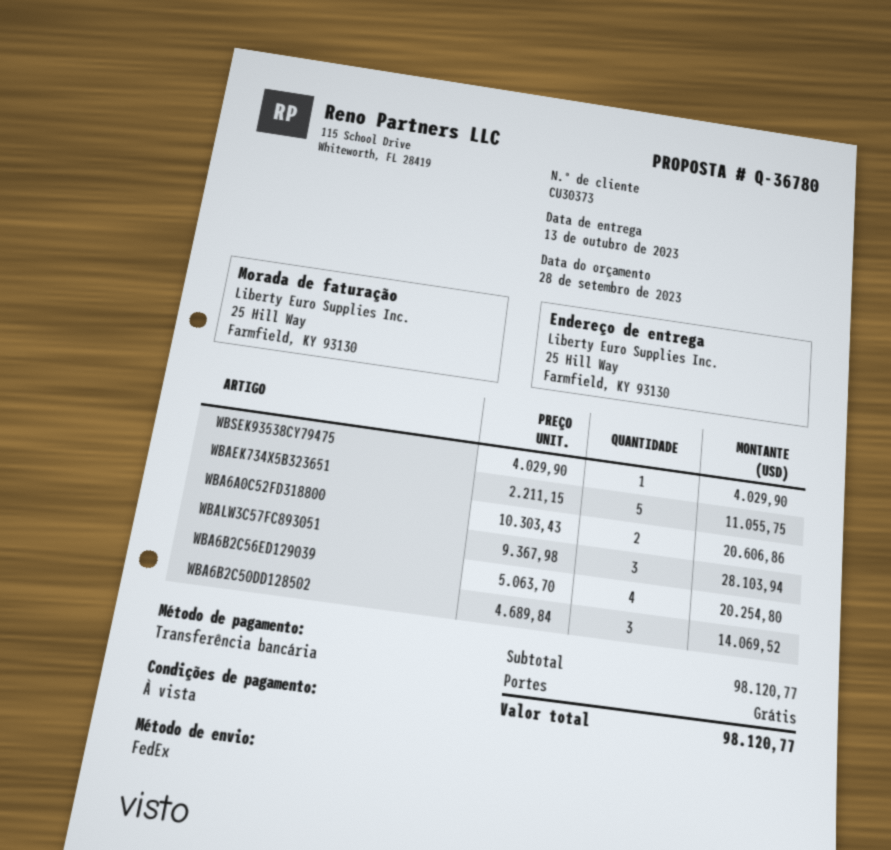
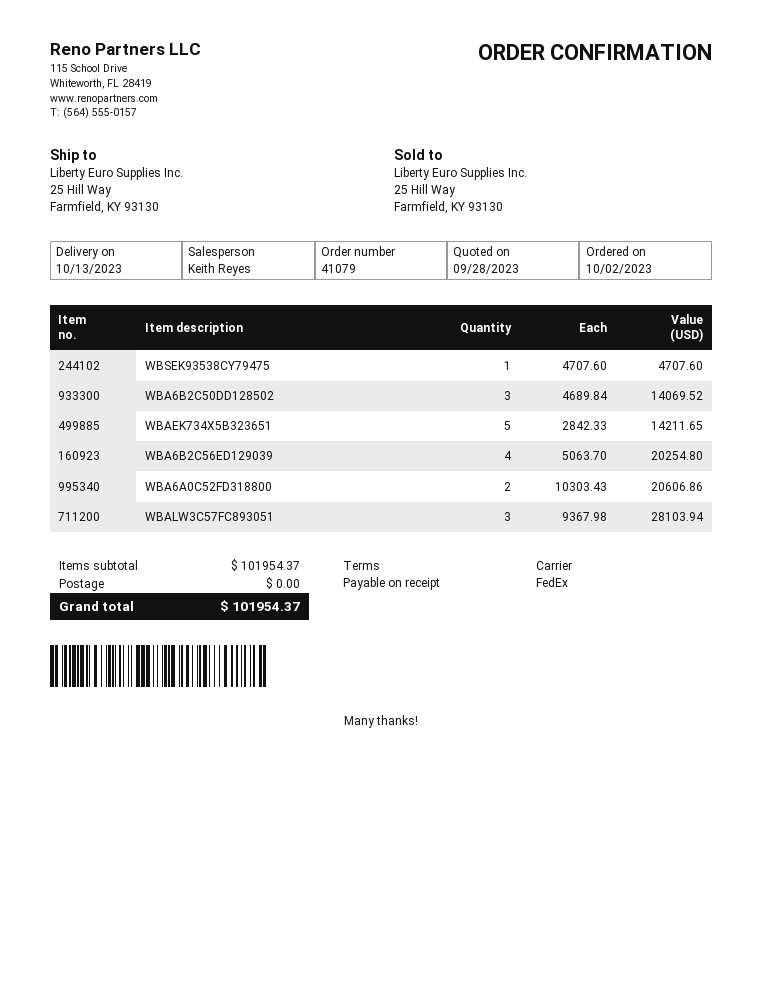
WBSEK93538CY79475: 1 x 4029.90 = 4029.90 -> 1 x 4707.60 = 4707.60
WBAEK734X5B323651: 5 x 2211.15 = 11055.75 -> 5 x 2842.33 = 14211.65
subtotal: 98120.77 -> 101954.37
total: 98120.77 -> 101954.37

